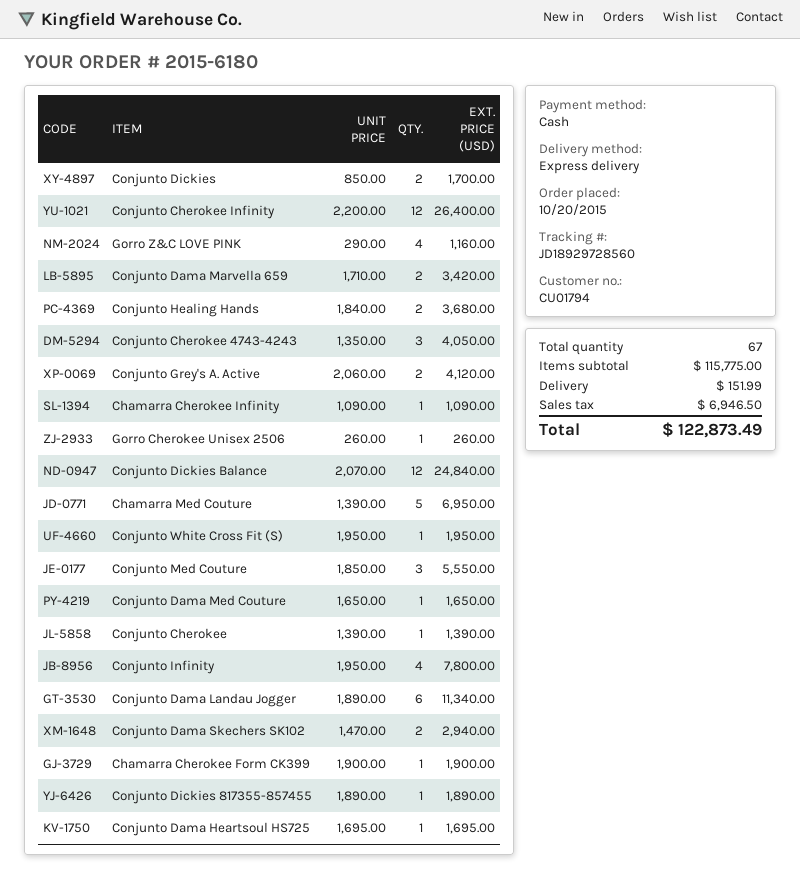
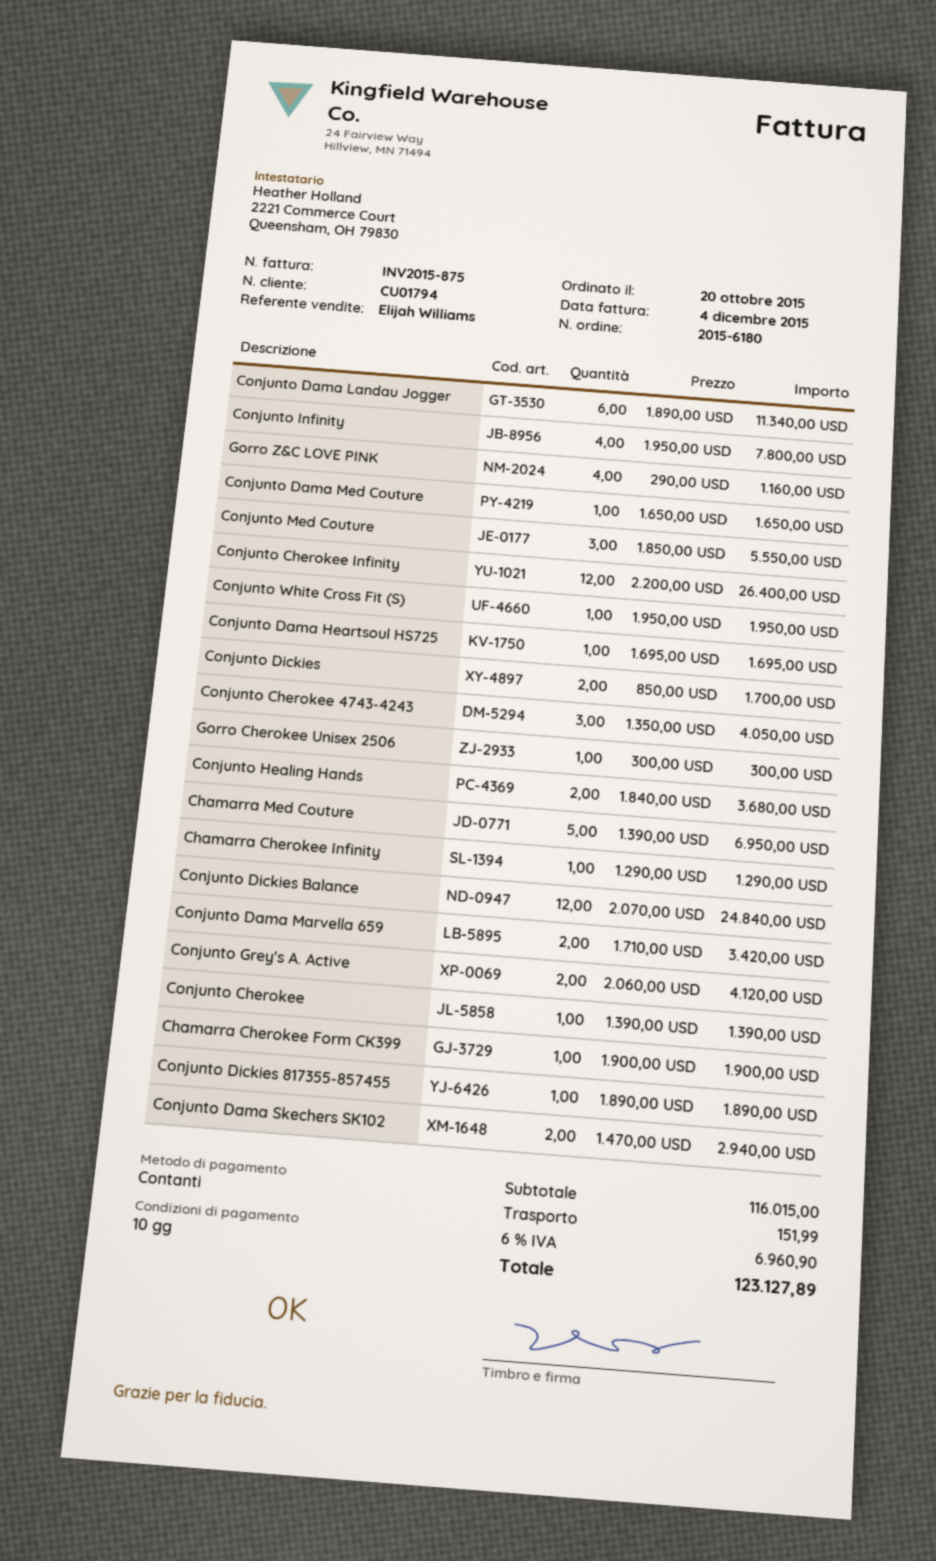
Chamarra Cherokee Infinity: 1 x 1090.00 = 1090.00 -> 1 x 1290.00 = 1290.00
Gorro Cherokee Unisex 2506: 1 x 260.00 = 260.00 -> 1 x 300.00 = 300.00
subtotal: 115775.00 -> 116015.00
tax: 6946.50 -> 6960.90
total: 122873.49 -> 123127.89

